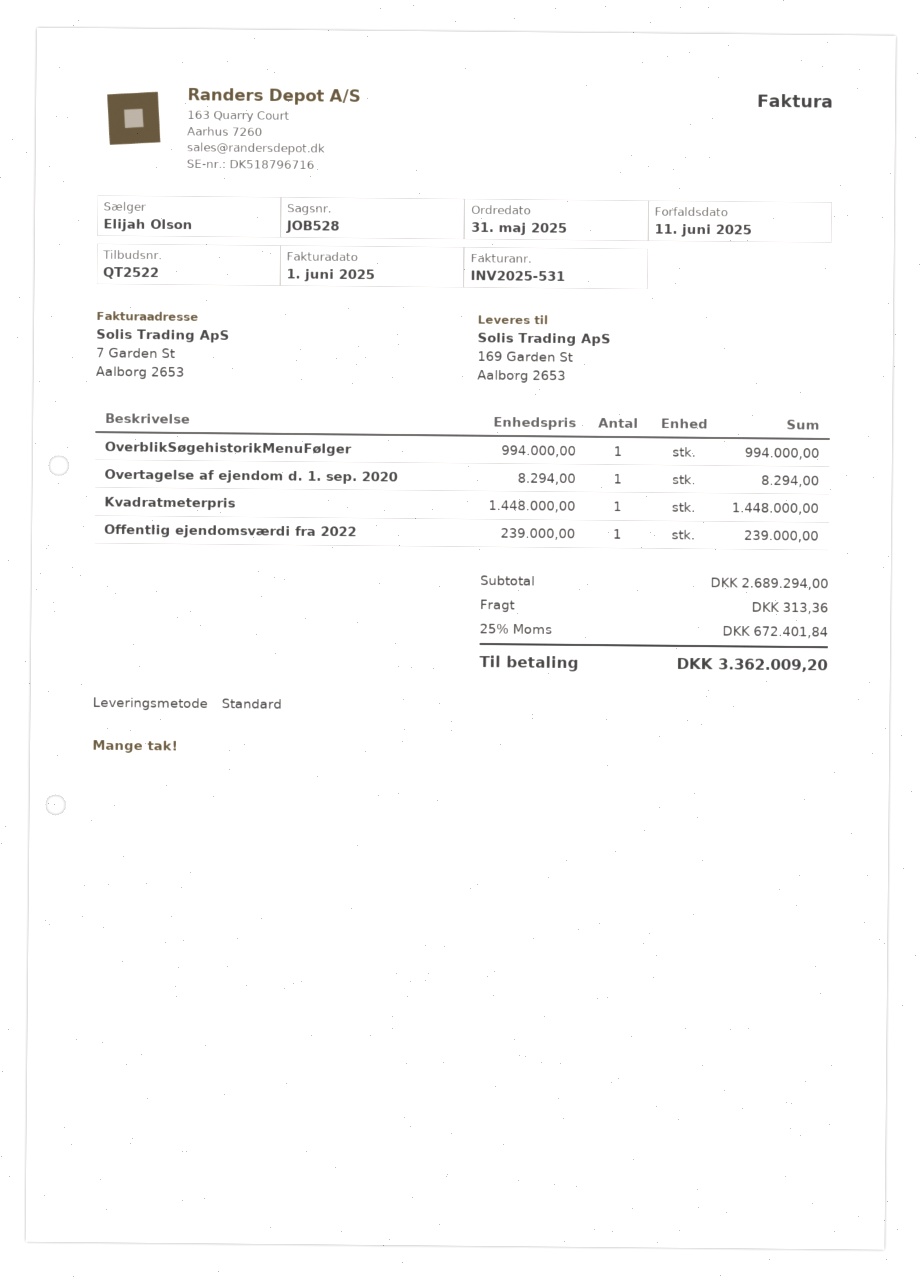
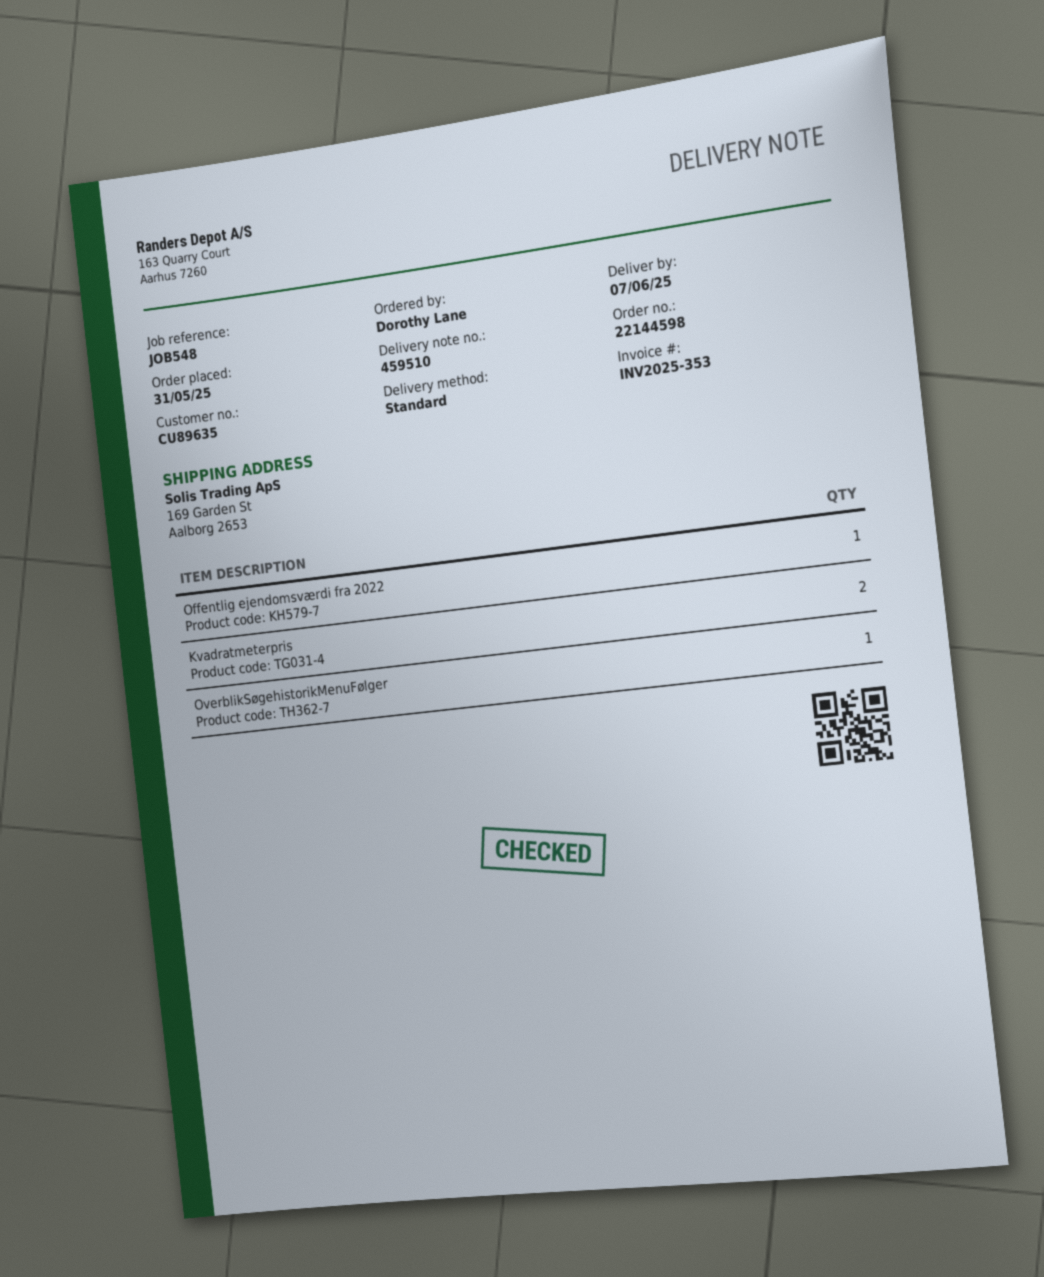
invoice number: INV2025-531 -> INV2025-353
reference: JOB528 -> JOB548
Overtagelse af ejendom d. 1. sep. 2020: 1 -> none
Kvadratmeterpris: 1 -> 2

